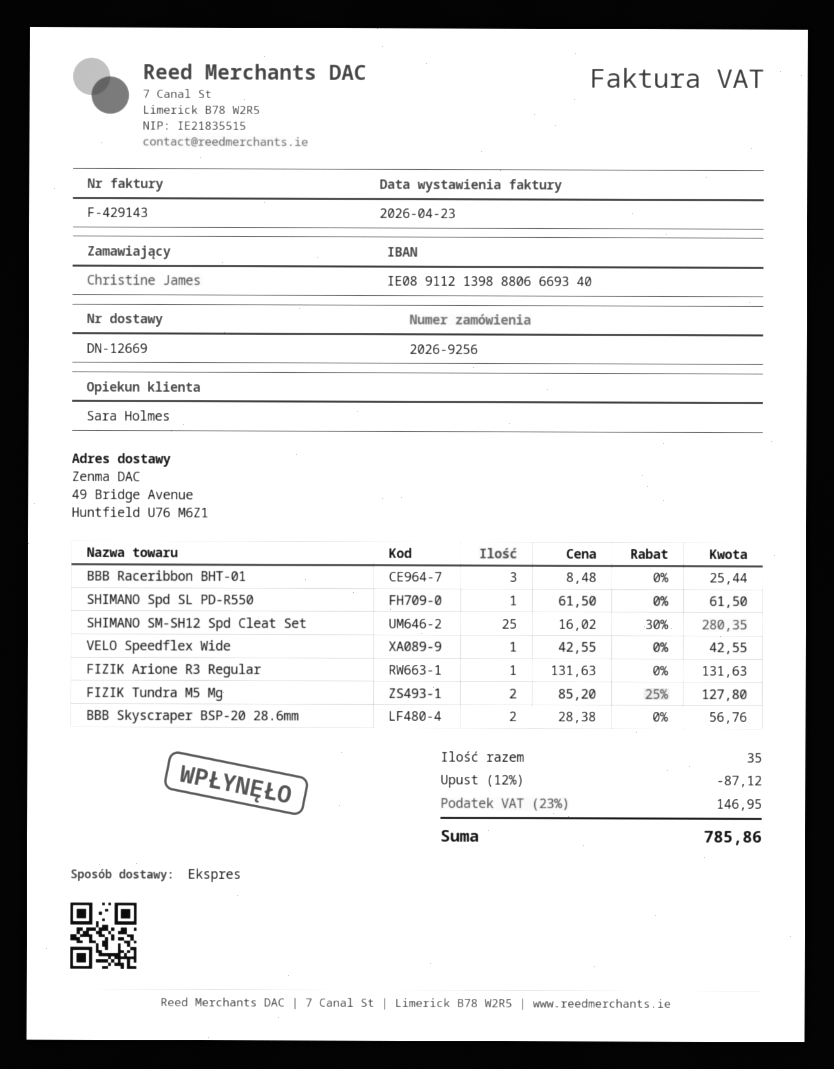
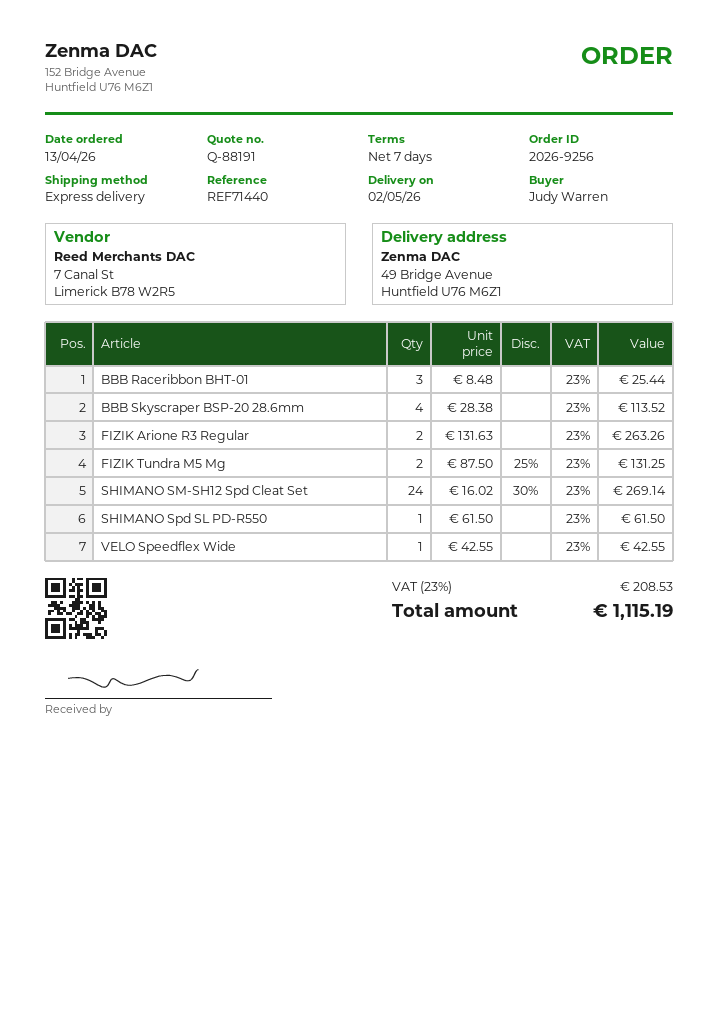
ordered by: Christine James -> Judy Warren
SHIMANO SM-SH12 Spd Cleat Set: 25 x 16.02 - 30% = 280.35 -> 24 x 16.02 - 30% = 269.14
FIZIK Arione R3 Regular: 1 x 131.63 = 131.63 -> 2 x 131.63 = 263.26
FIZIK Tundra M5 Mg: 2 x 85.20 - 25% = 127.80 -> 2 x 87.50 - 25% = 131.25
BBB Skyscraper BSP-20 28.6mm: 2 x 28.38 = 56.76 -> 4 x 28.38 = 113.52
discount: 12% = 87.12 -> none
tax: 23% = 146.95 -> 23% = 208.53
total: 785.86 -> 1115.19

